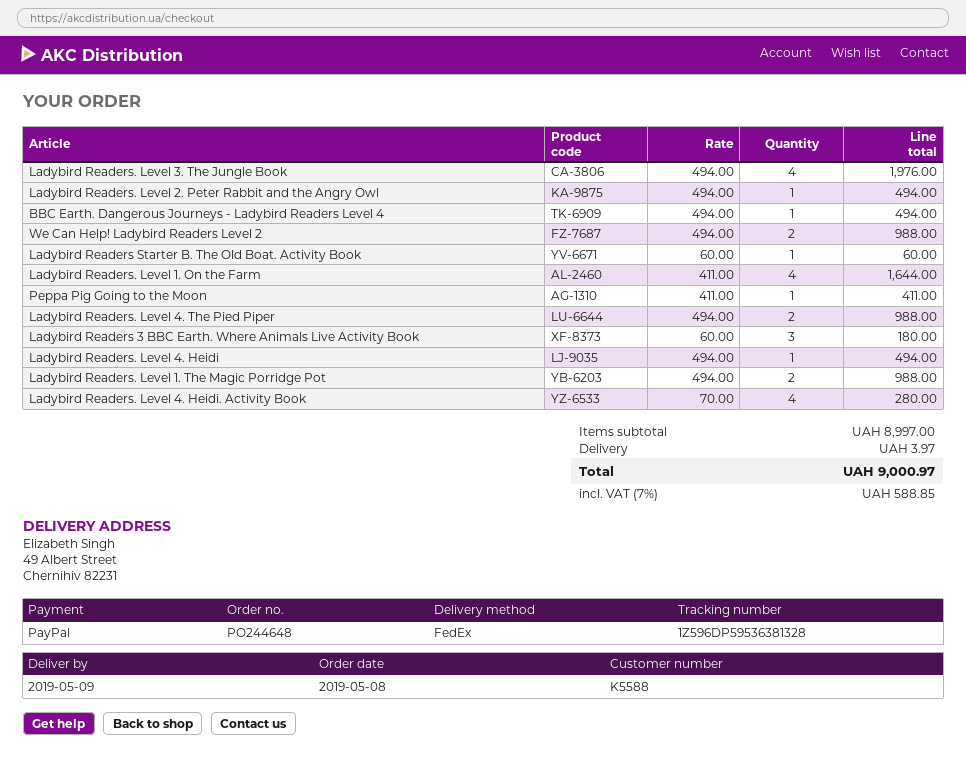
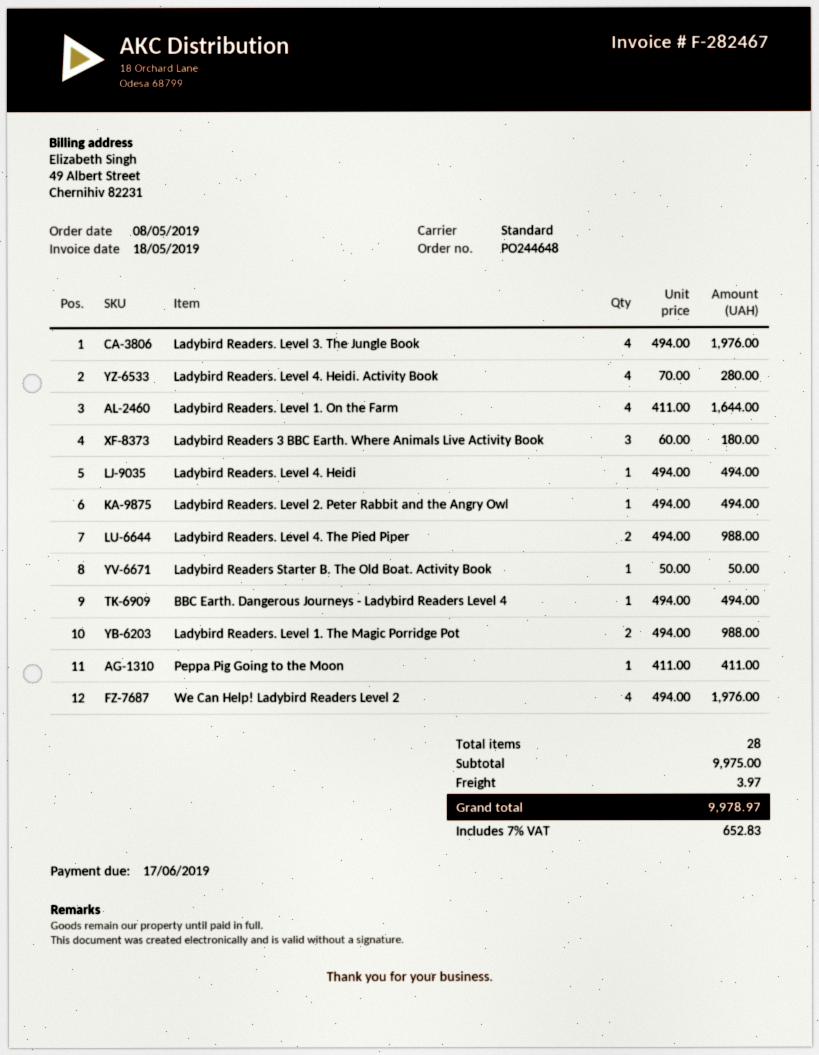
shipping method: FedEx -> standard
We Can Help! Ladybird Readers Level 2: 2 x 494.00 = 988.00 -> 4 x 494.00 = 1976.00
Ladybird Readers Starter B. The Old Boat. Activity Book: 1 x 60.00 = 60.00 -> 1 x 50.00 = 50.00
subtotal: 8997.00 -> 9975.00
tax: 7% = 588.85 -> 7% = 652.83
total: 9000.97 -> 9978.97

